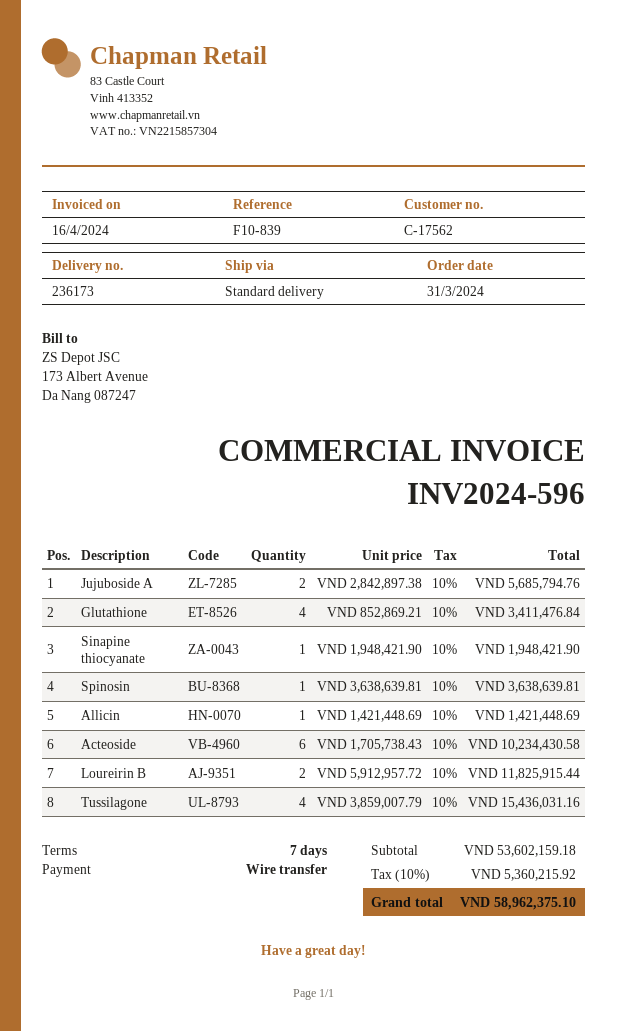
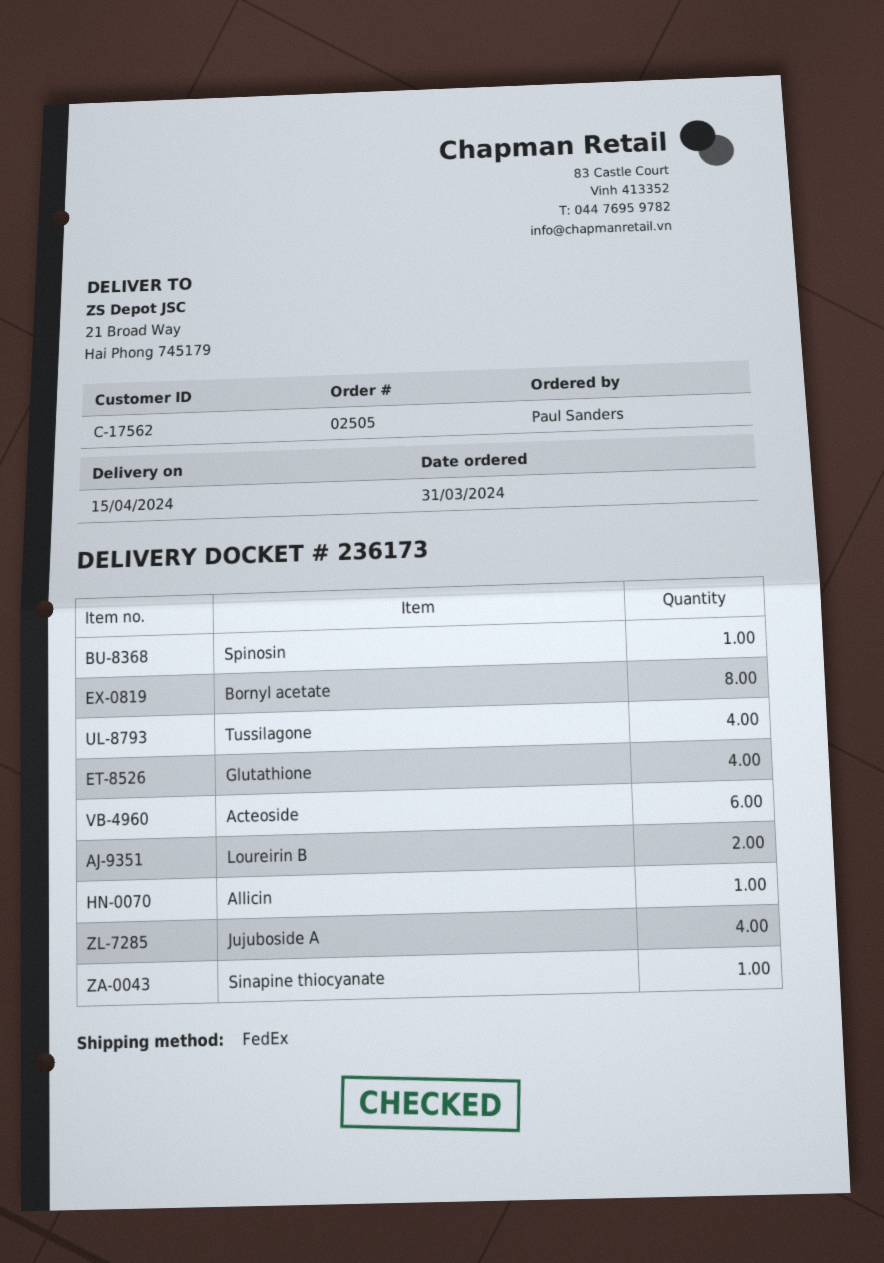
shipping method: standard -> FedEx
Jujuboside A: 2 -> 4
Bornyl acetate: none -> 8

